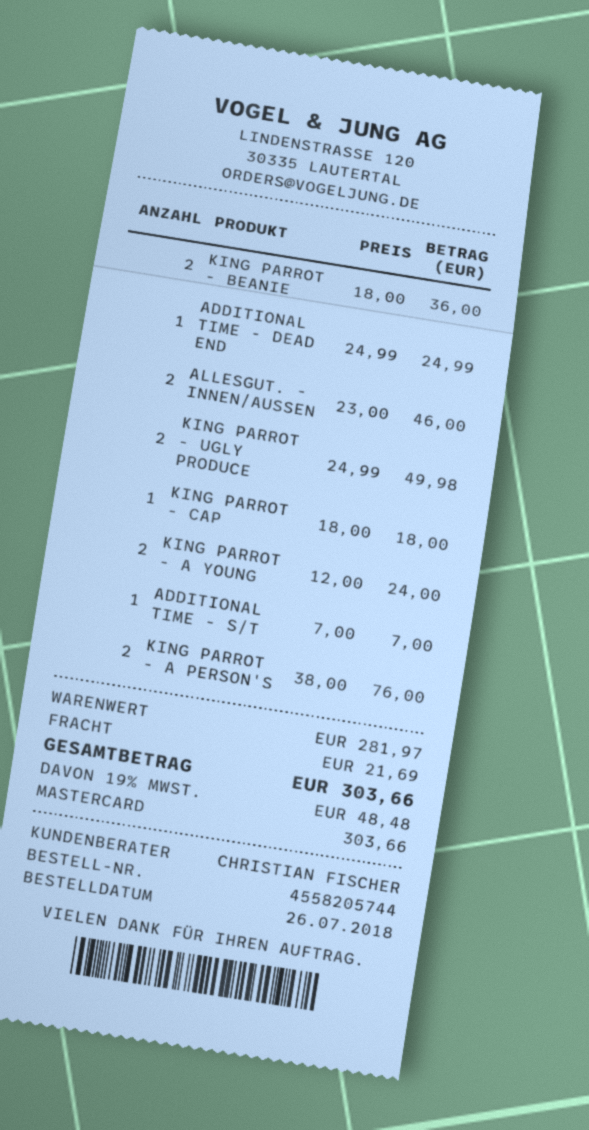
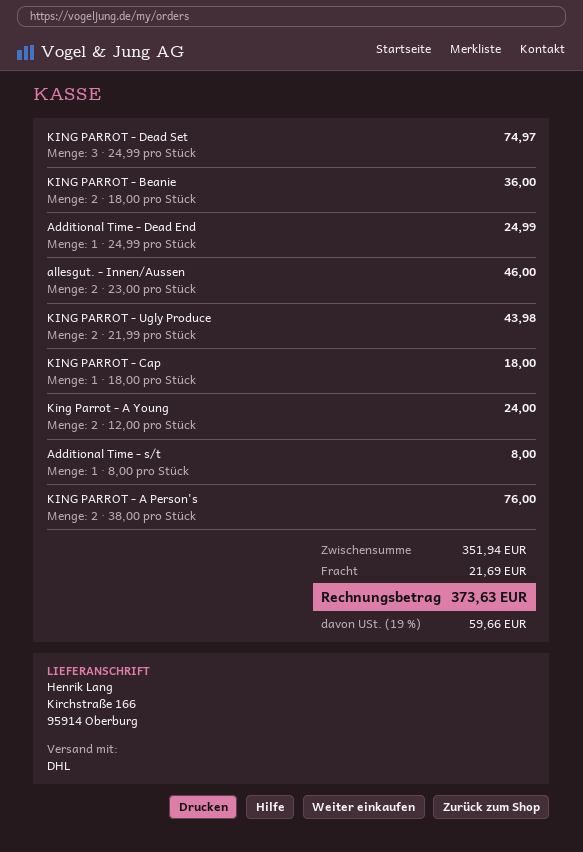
KING PARROT - UGLY PRODUCE: 2 x 24.99 = 49.98 -> 2 x 21.99 = 43.98
ADDITIONAL TIME - S/T: 1 x 7.00 = 7.00 -> 1 x 8.00 = 8.00
KING PARROT - Dead Set: none -> 3 x 24.99 = 74.97
subtotal: 281.97 -> 351.94
tax: 19% = 48.48 -> 19% = 59.66
total: 303.66 -> 373.63

